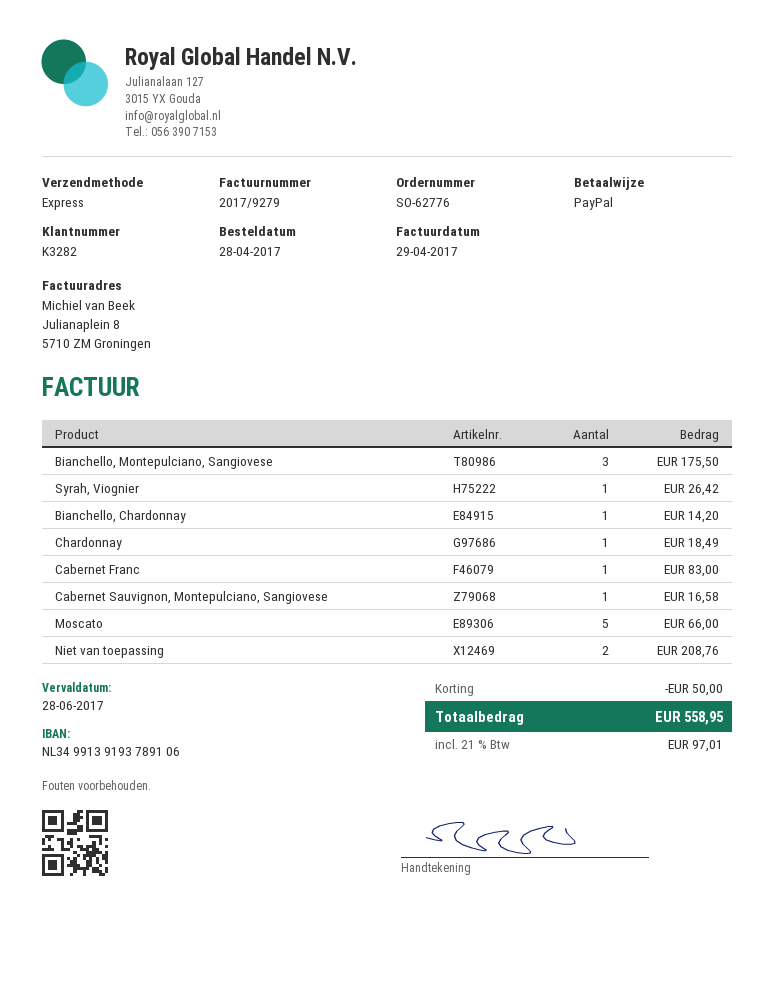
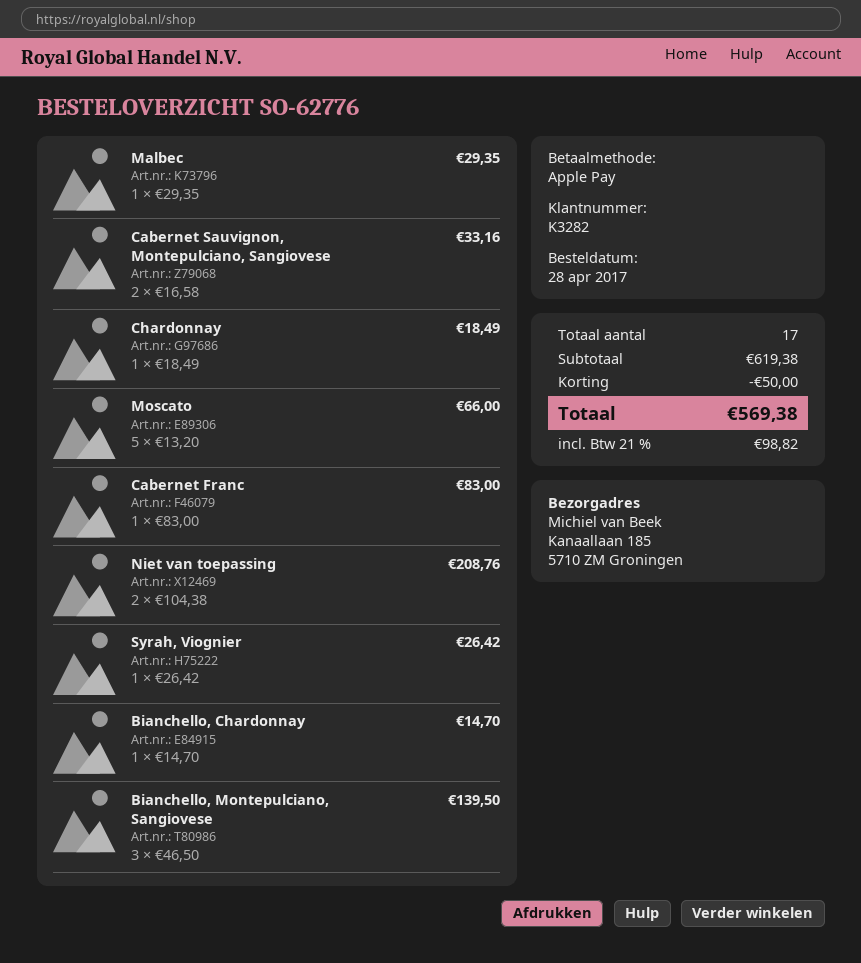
payment method: PayPal -> Apple Pay
Bianchello, Montepulciano, Sangiovese: 3 for 175.50 -> 3 for 139.50
Bianchello, Chardonnay: 1 for 14.20 -> 1 for 14.70
Cabernet Sauvignon, Montepulciano, Sangiovese: 1 for 16.58 -> 2 for 33.16
Malbec: none -> 1 for 29.35
tax: 21% = 97.01 -> 21% = 98.82
total: 558.95 -> 569.38

